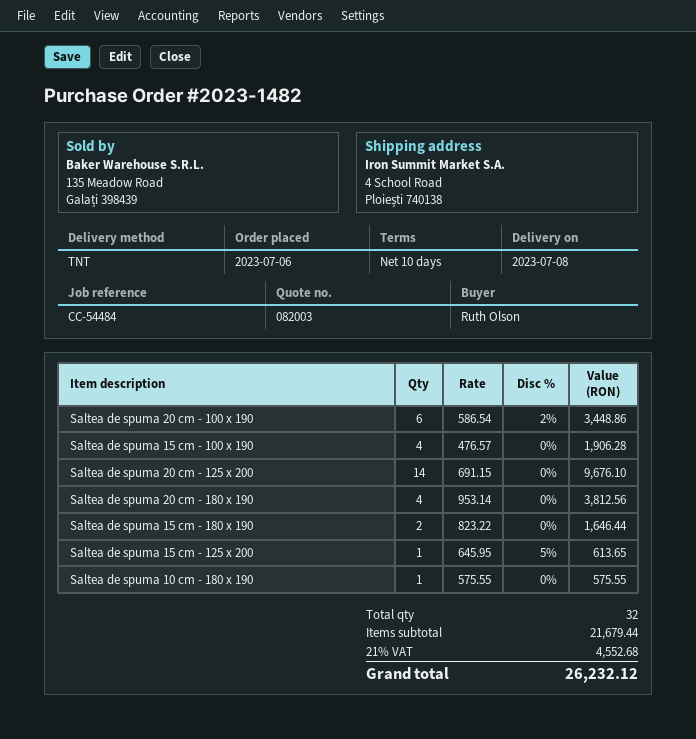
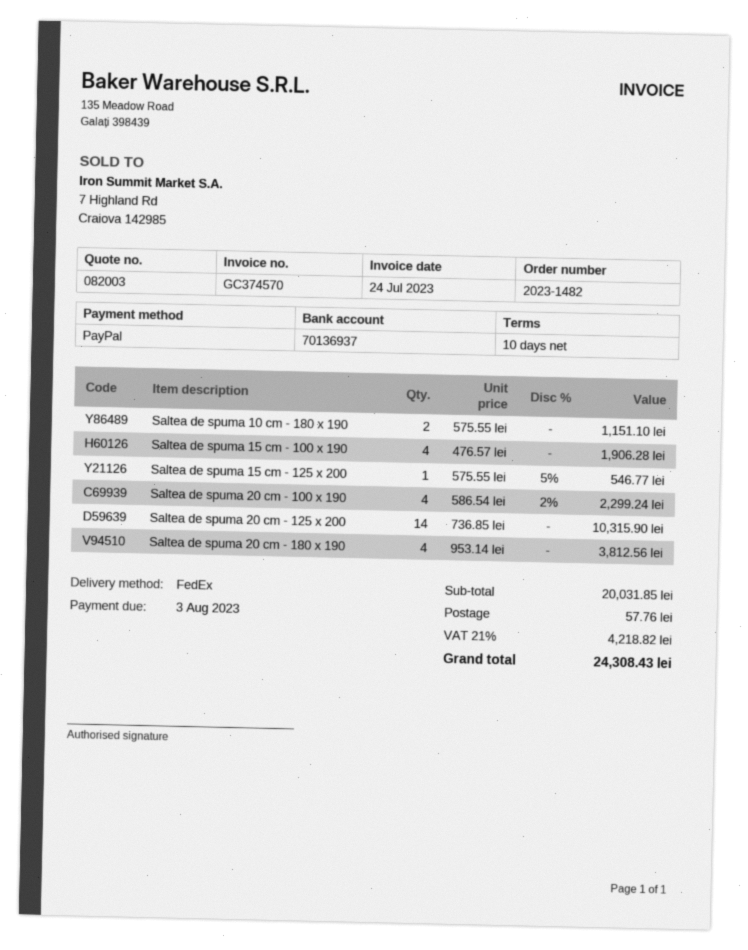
shipping method: TNT -> FedEx
Saltea de spuma 20 cm - 100 x 190: 6 x 586.54 - 2% = 3448.86 -> 4 x 586.54 - 2% = 2299.24
Saltea de spuma 20 cm - 125 x 200: 14 x 691.15 = 9676.10 -> 14 x 736.85 = 10315.90
Saltea de spuma 15 cm - 180 x 190: 2 x 823.22 = 1646.44 -> none
Saltea de spuma 15 cm - 125 x 200: 1 x 645.95 - 5% = 613.65 -> 1 x 575.55 - 5% = 546.77
Saltea de spuma 10 cm - 180 x 190: 1 x 575.55 = 575.55 -> 2 x 575.55 = 1151.10
subtotal: 21679.44 -> 20031.85
shipping: none -> 57.76
tax: 21% = 4552.68 -> 21% = 4218.82
total: 26232.12 -> 24308.43

